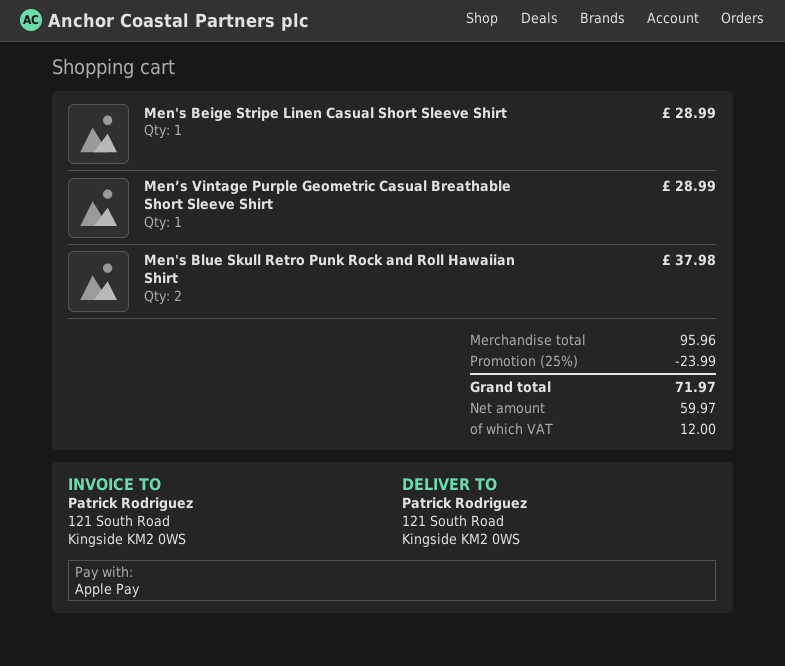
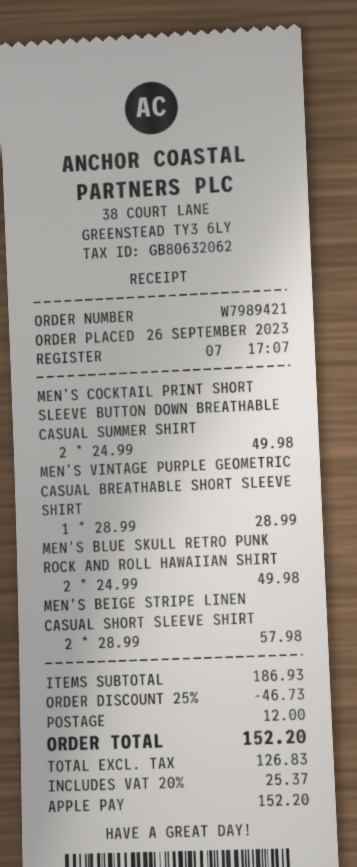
Men's Beige Stripe Linen Casual Short Sleeve Shirt: 1 for 28.99 -> 2 for 57.98
Men's Blue Skull Retro Punk Rock and Roll Hawaiian Shirt: 2 for 37.98 -> 2 for 49.98
MEN’S COCKTAIL PRINT SHORT SLEEVE BUTTON DOWN BREATHABLE CASUAL SUMMER SHIRT: none -> 2 for 49.98
subtotal: 95.96 -> 186.93
discount: 25% = 23.99 -> 25% = 46.73
shipping: none -> 12.00
net: 59.97 -> 126.83
tax: 12.00 -> 25.37
total: 71.97 -> 152.20

